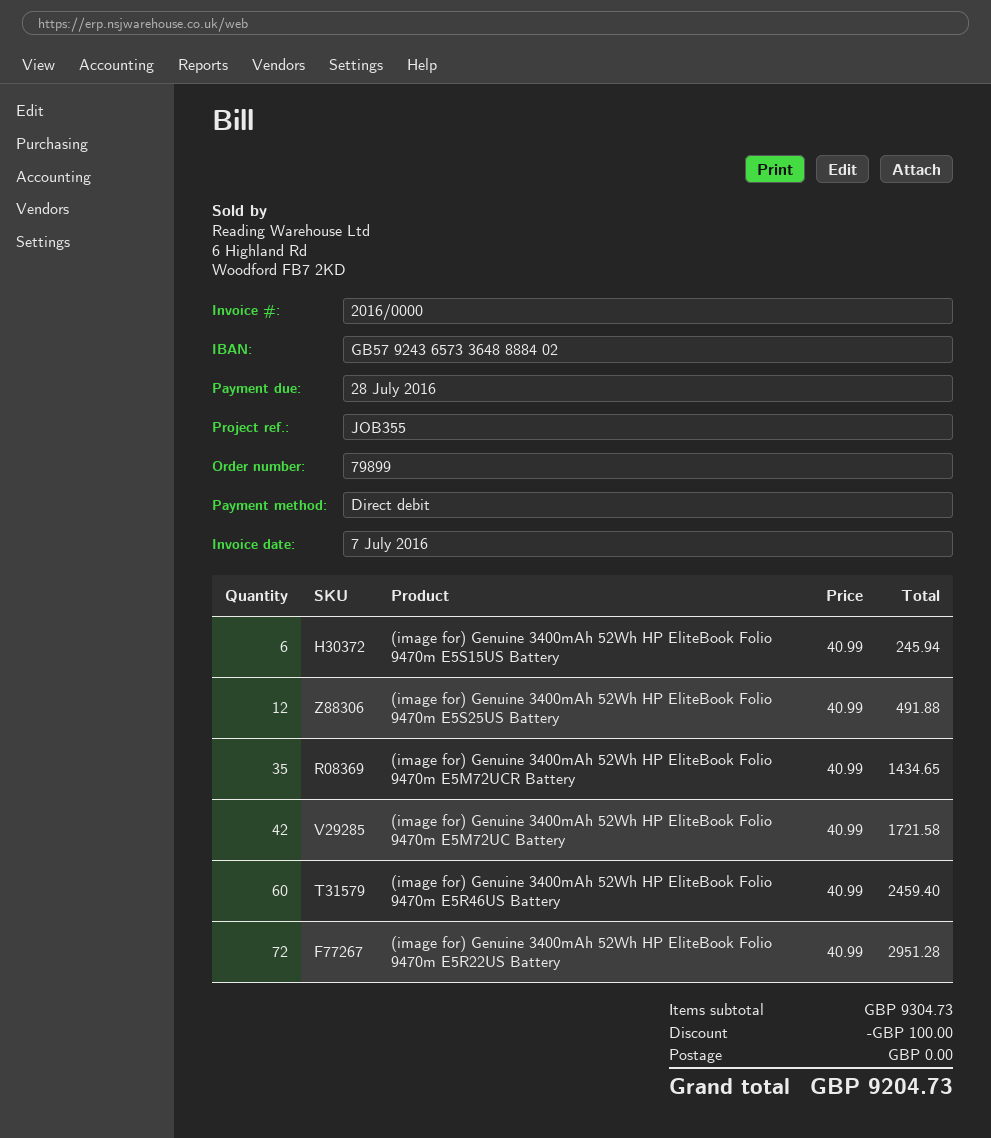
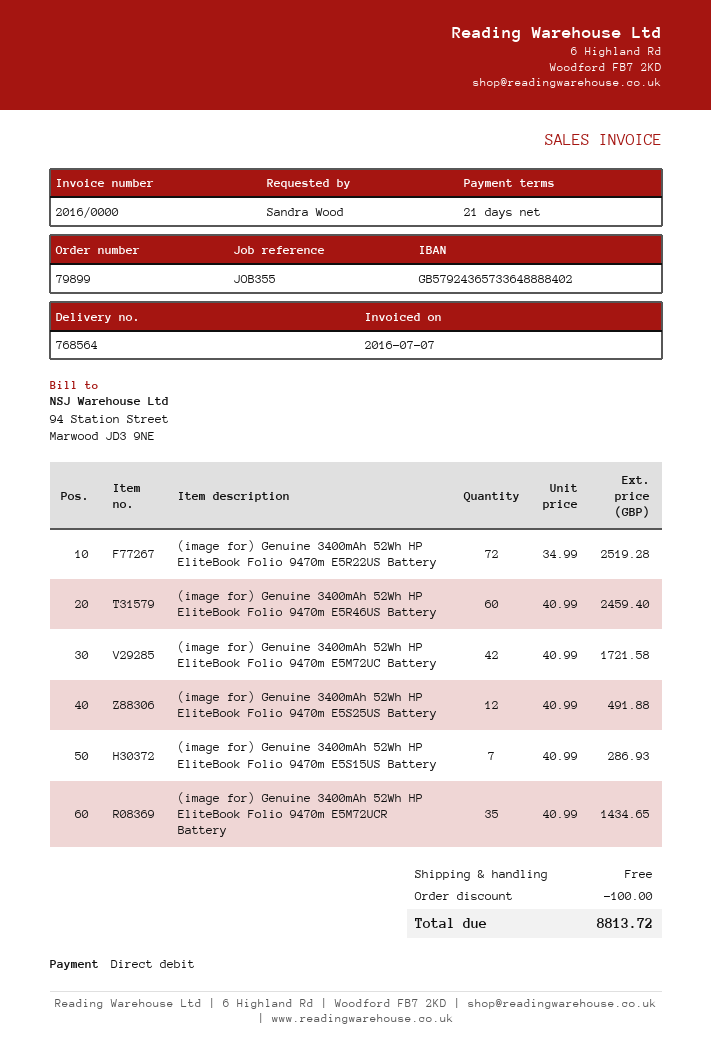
(image for) Genuine 3400mAh 52Wh HP EliteBook Folio 9470m E5S15US Battery: 6 x 40.99 = 245.94 -> 7 x 40.99 = 286.93
(image for) Genuine 3400mAh 52Wh HP EliteBook Folio 9470m E5R22US Battery: 72 x 40.99 = 2951.28 -> 72 x 34.99 = 2519.28
total: 9204.73 -> 8813.72

